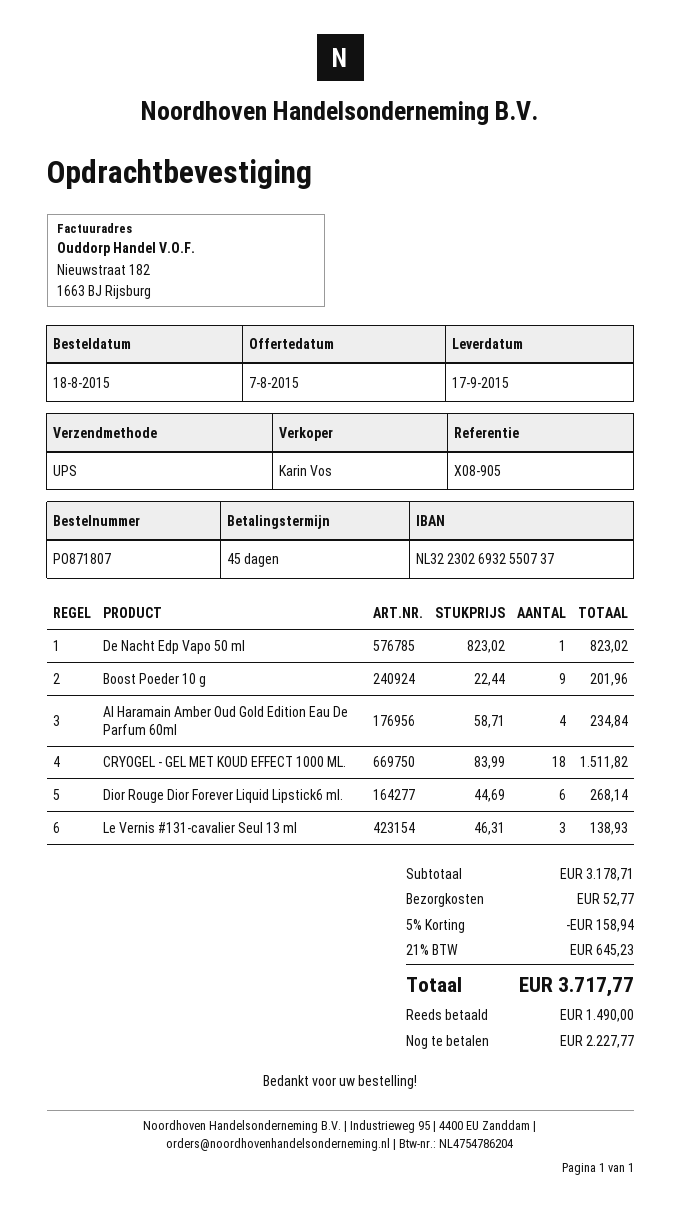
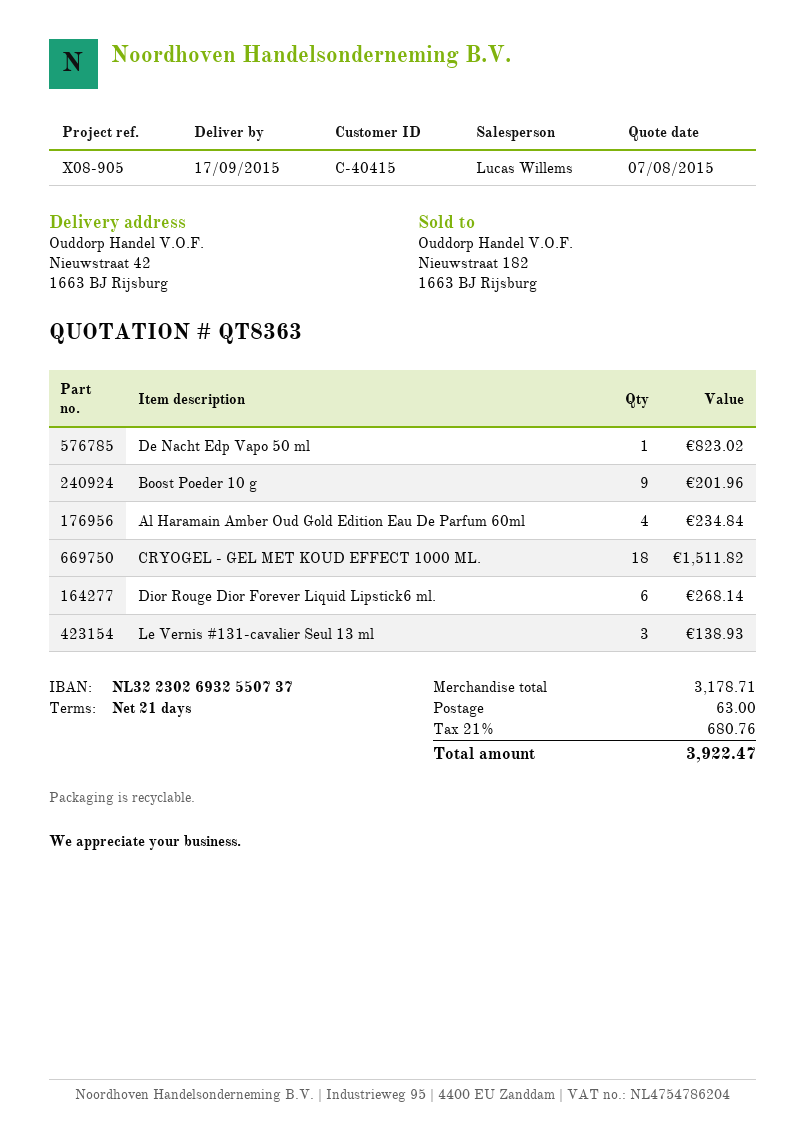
payment terms: 45 days -> 21 days
sales rep: Karin Vos -> Lucas Willems
discount: 5% = 158.94 -> none
shipping: 52.77 -> 63.00
tax: 21% = 645.23 -> 21% = 680.76
total: 3717.77 -> 3922.47

